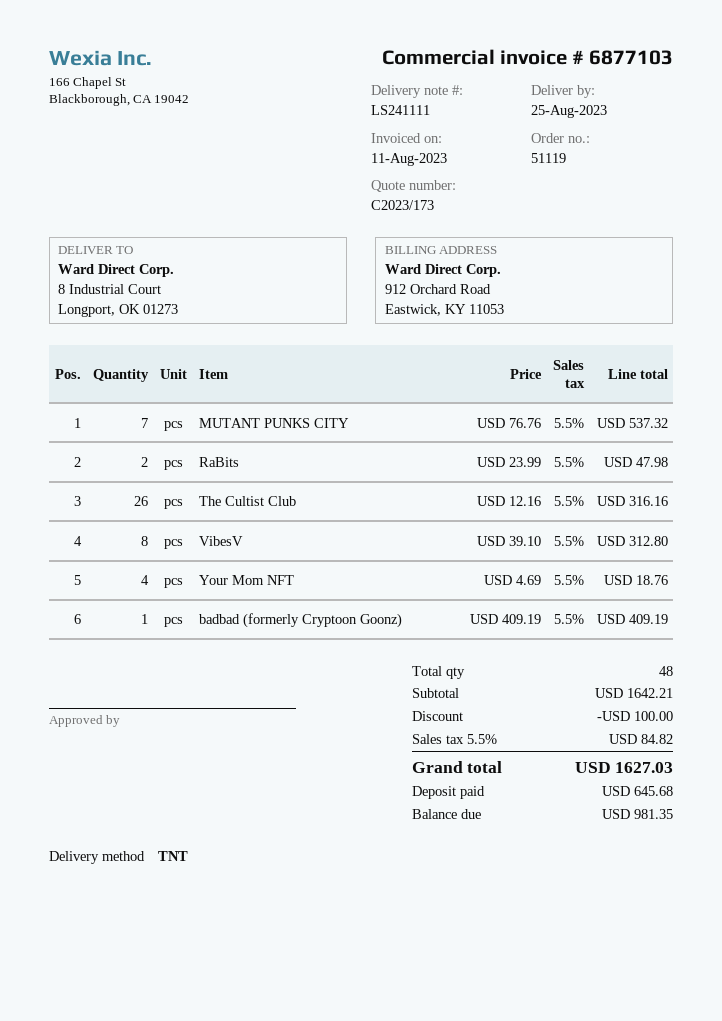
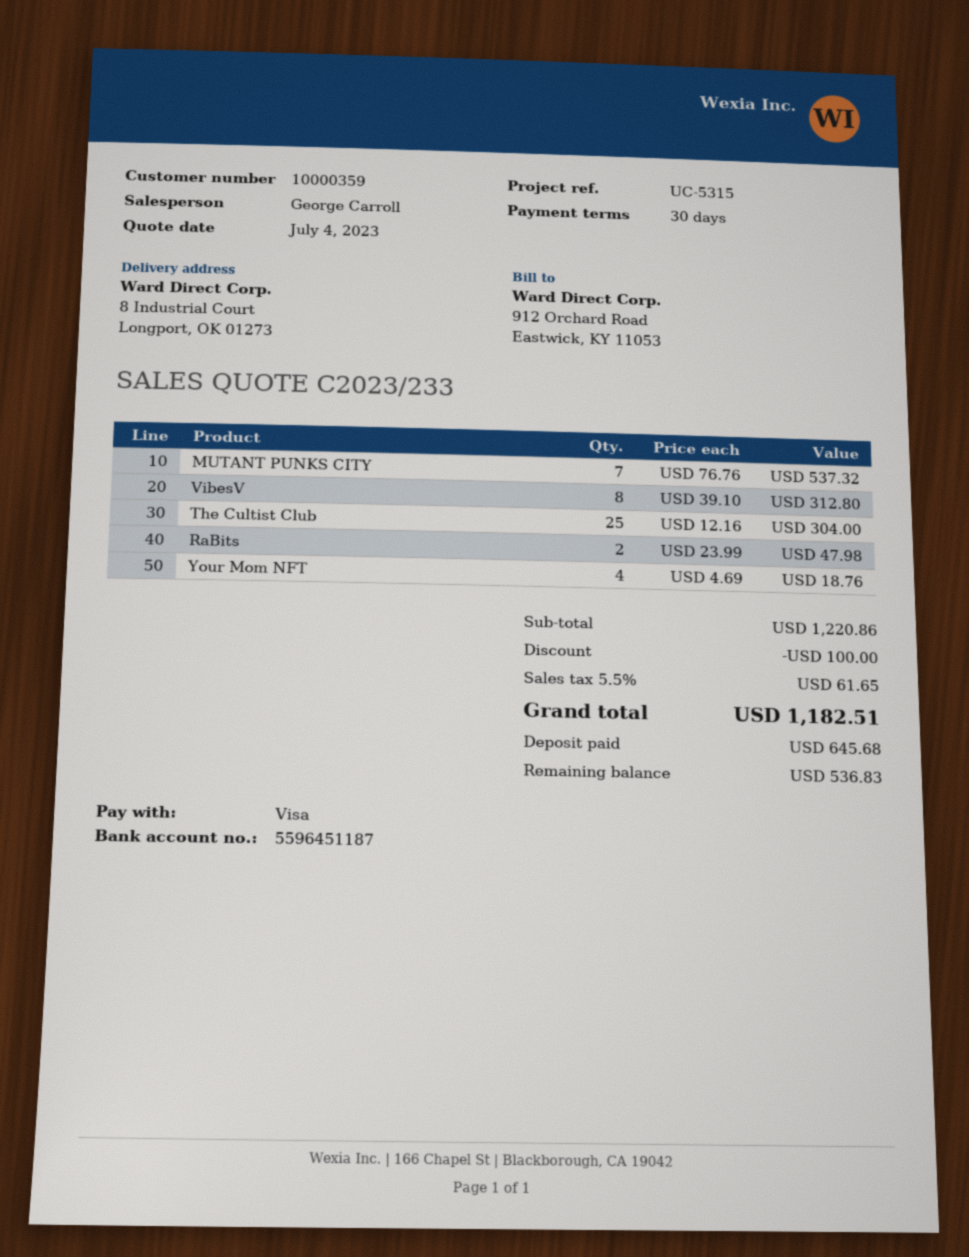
quote number: C2023/173 -> C2023/233
The Cultist Club: 26 x 12.16 = 316.16 -> 25 x 12.16 = 304.00
badbad (formerly Cryptoon Goonz): 1 x 409.19 = 409.19 -> none
subtotal: 1642.21 -> 1220.86
tax: 5.5% = 84.82 -> 5.5% = 61.65
total: 1627.03 -> 1182.51
balance: 981.35 -> 536.83

